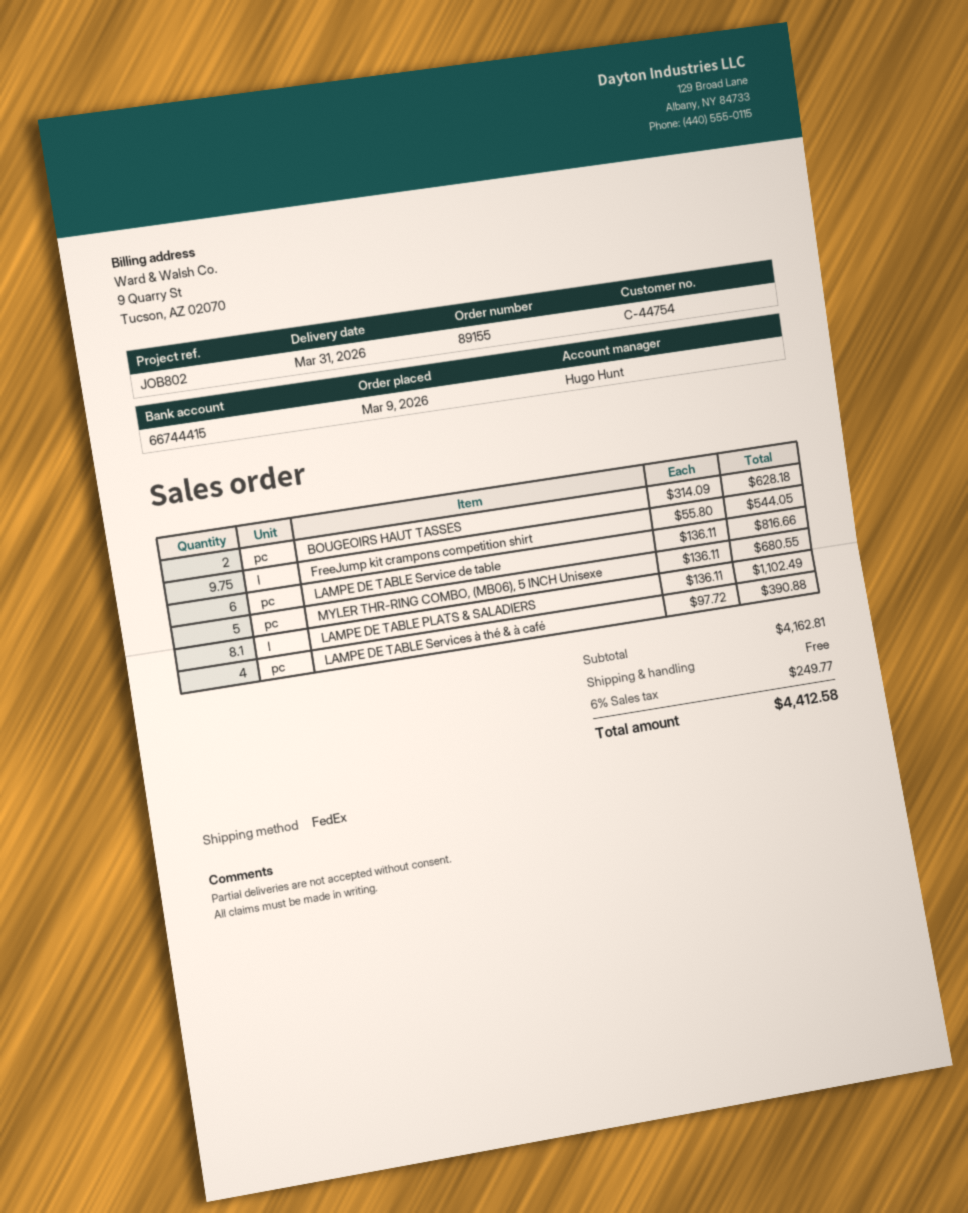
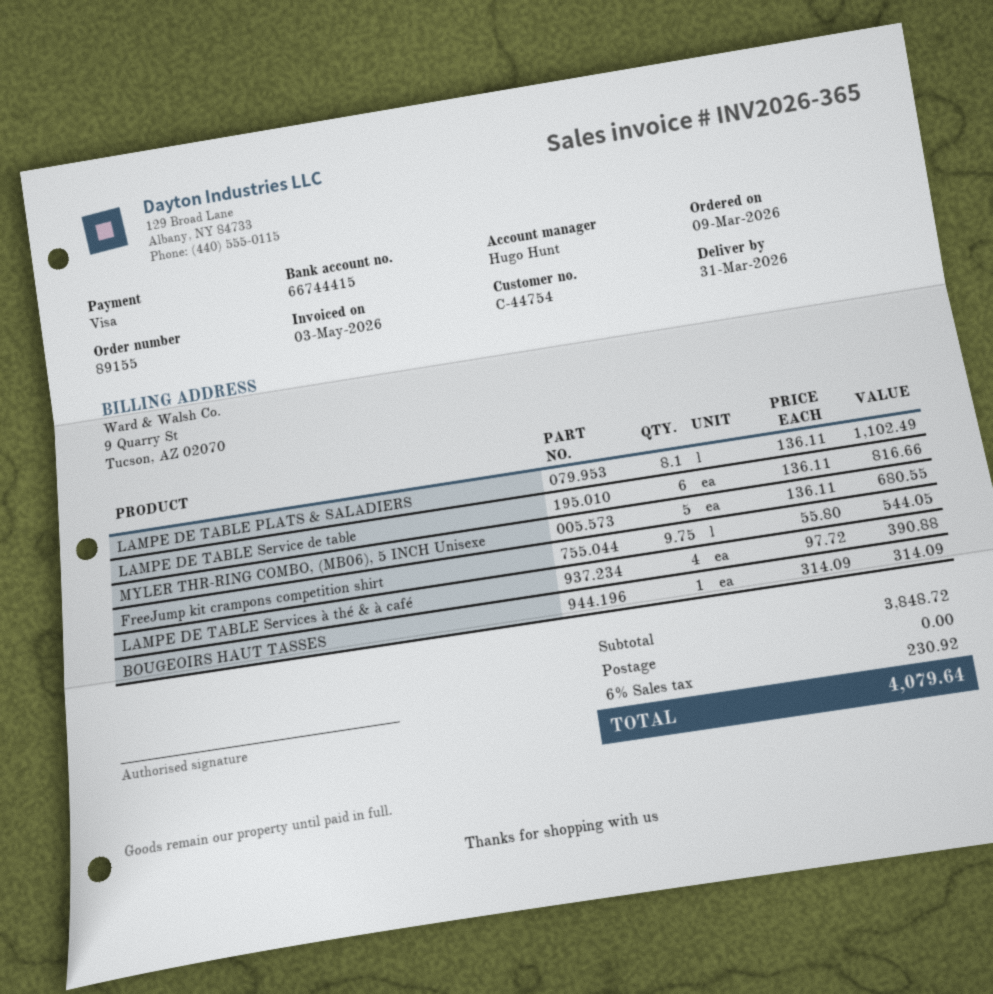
BOUGEOIRS HAUT TASSES: 2 x 314.09 = 628.18 -> 1 x 314.09 = 314.09
subtotal: 4162.81 -> 3848.72
tax: 6% = 249.77 -> 6% = 230.92
total: 4412.58 -> 4079.64

